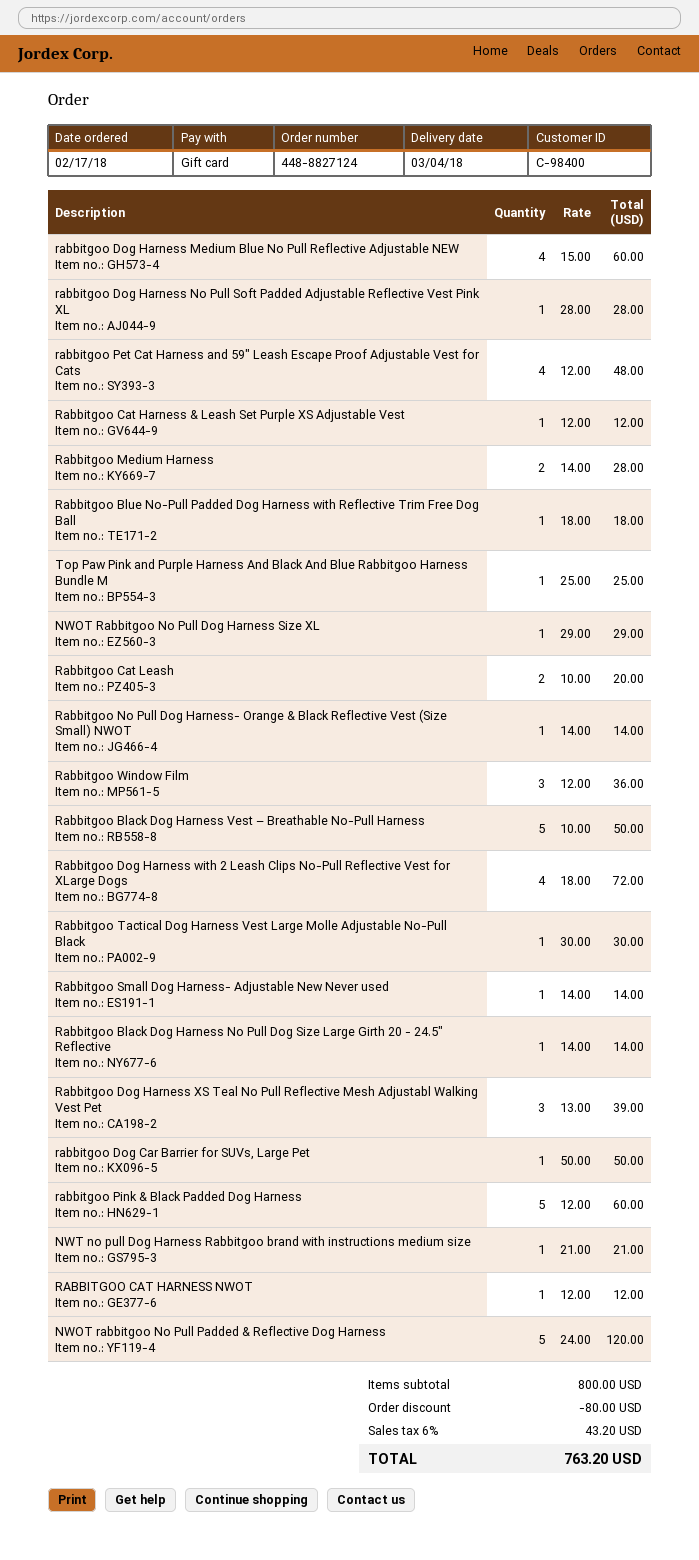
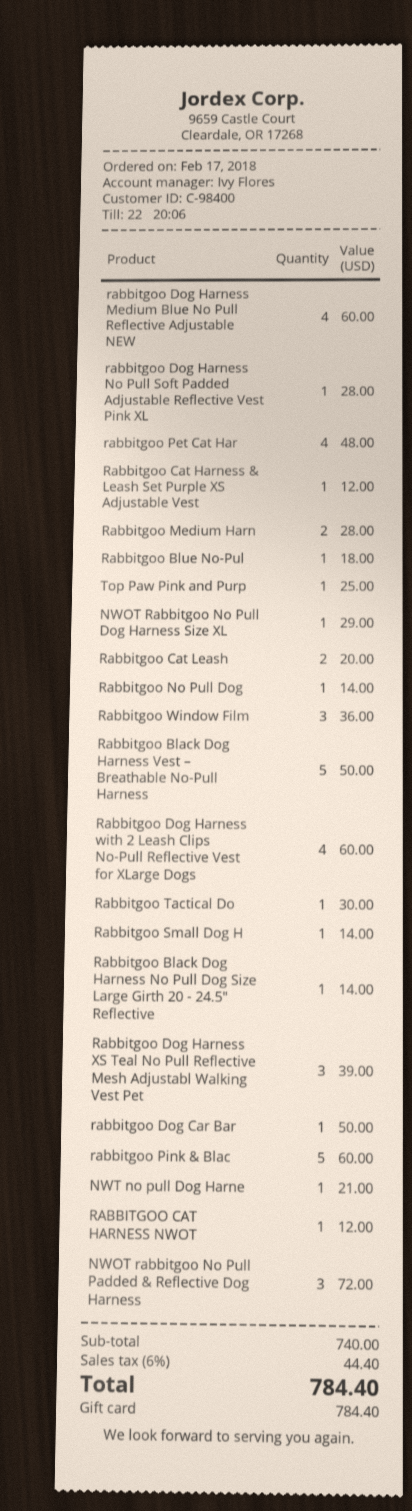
Rabbitgoo Dog Harness with 2 Leash Clips No-Pull Reflective Vest for XLarge Dogs: 4 for 72.00 -> 4 for 60.00
NWOT rabbitgoo No Pull Padded & Reflective Dog Harness: 5 for 120.00 -> 3 for 72.00
subtotal: 800.00 -> 740.00
discount: 80.00 -> none
tax: 6% = 43.20 -> 6% = 44.40
total: 763.20 -> 784.40

